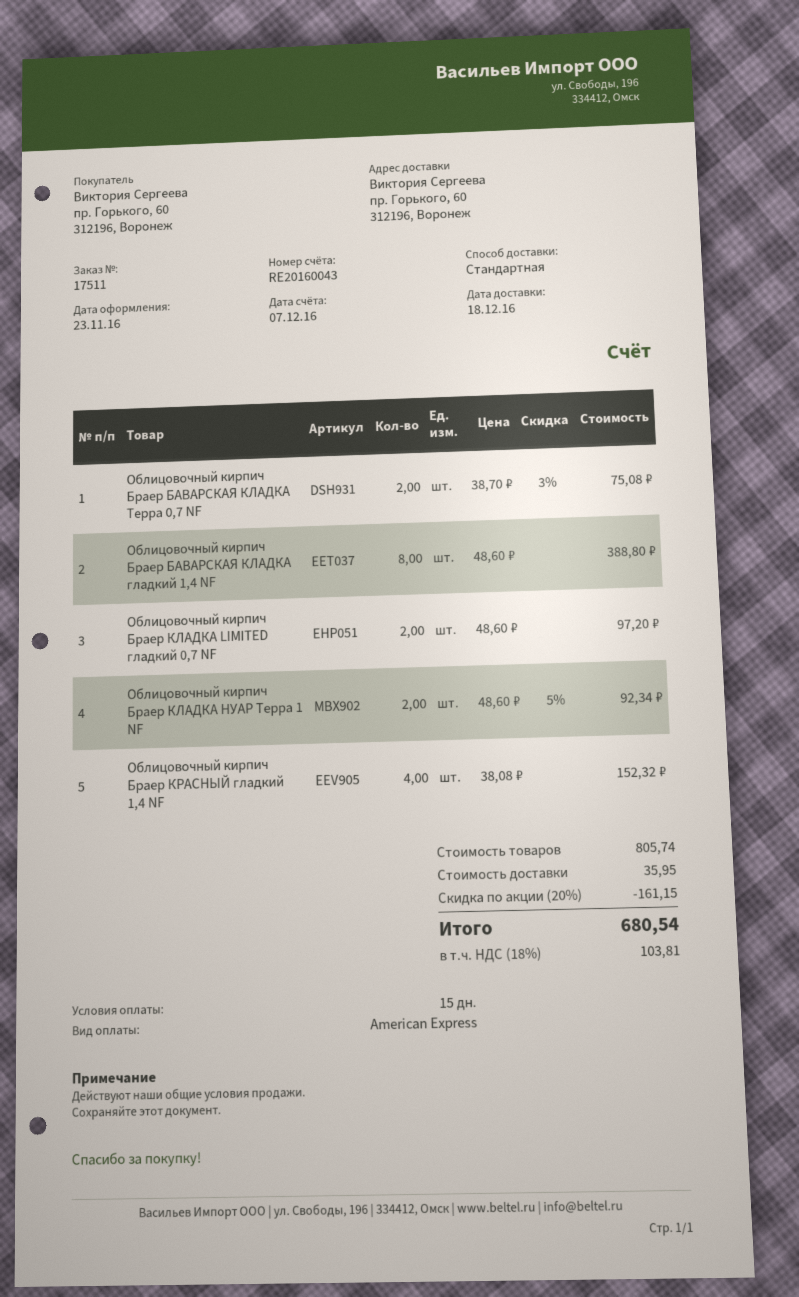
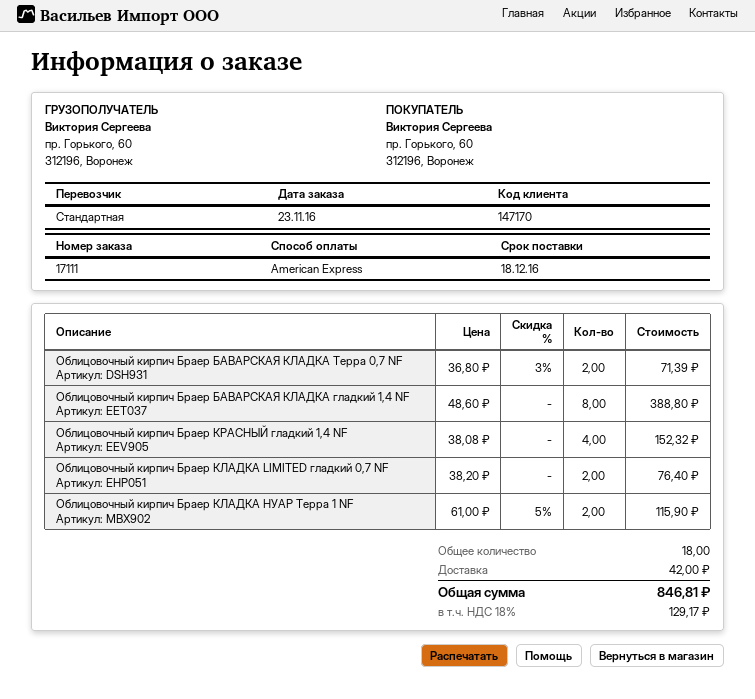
order number: 17511 -> 17111
Облицовочный кирпич Браер БАВАРСКАЯ КЛАДКА Терра 0,7 NF: 2 x 38.70 - 3% = 75.08 -> 2 x 36.80 - 3% = 71.39
Облицовочный кирпич Браер КЛАДКА LIMITED гладкий 0,7 NF: 2 x 48.60 = 97.20 -> 2 x 38.20 = 76.40
Облицовочный кирпич Браер КЛАДКА НУАР Терра 1 NF: 2 x 48.60 - 5% = 92.34 -> 2 x 61.00 - 5% = 115.90
discount: 20% = 161.15 -> none
shipping: 35.95 -> 42.00
tax: 18% = 103.81 -> 18% = 129.17
total: 680.54 -> 846.81

